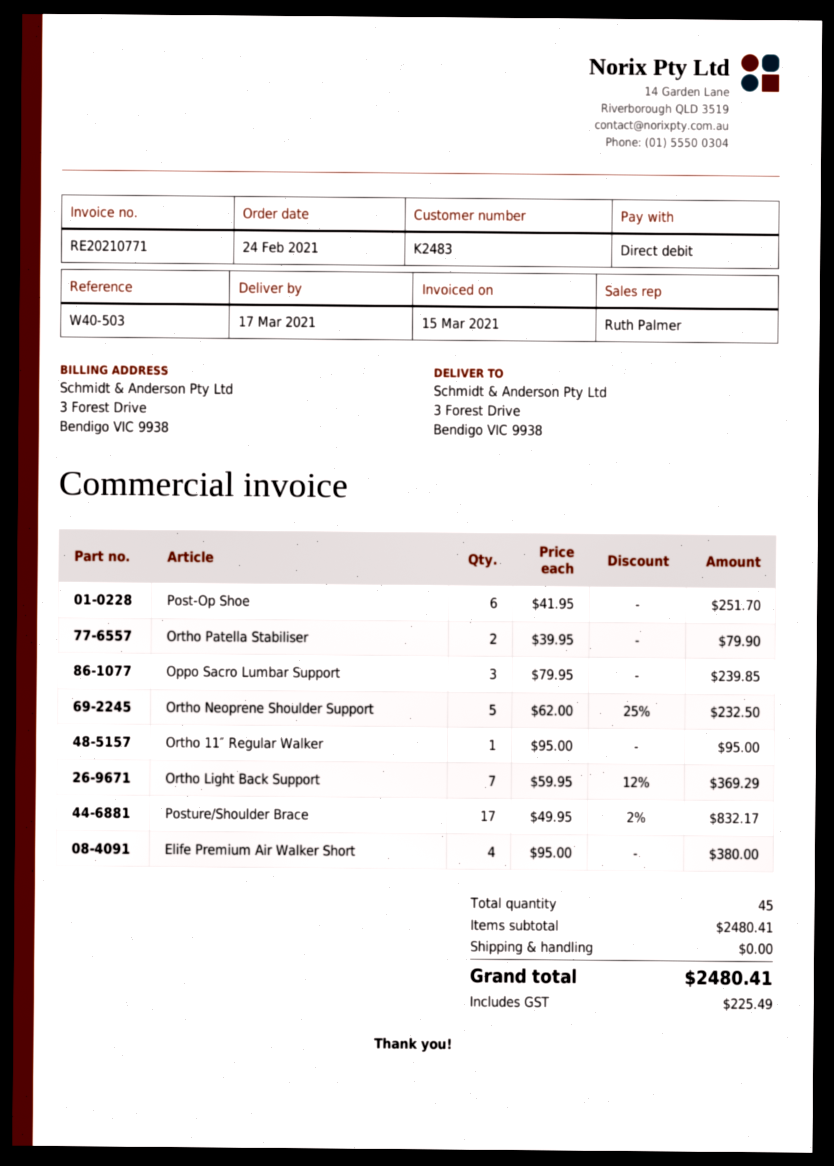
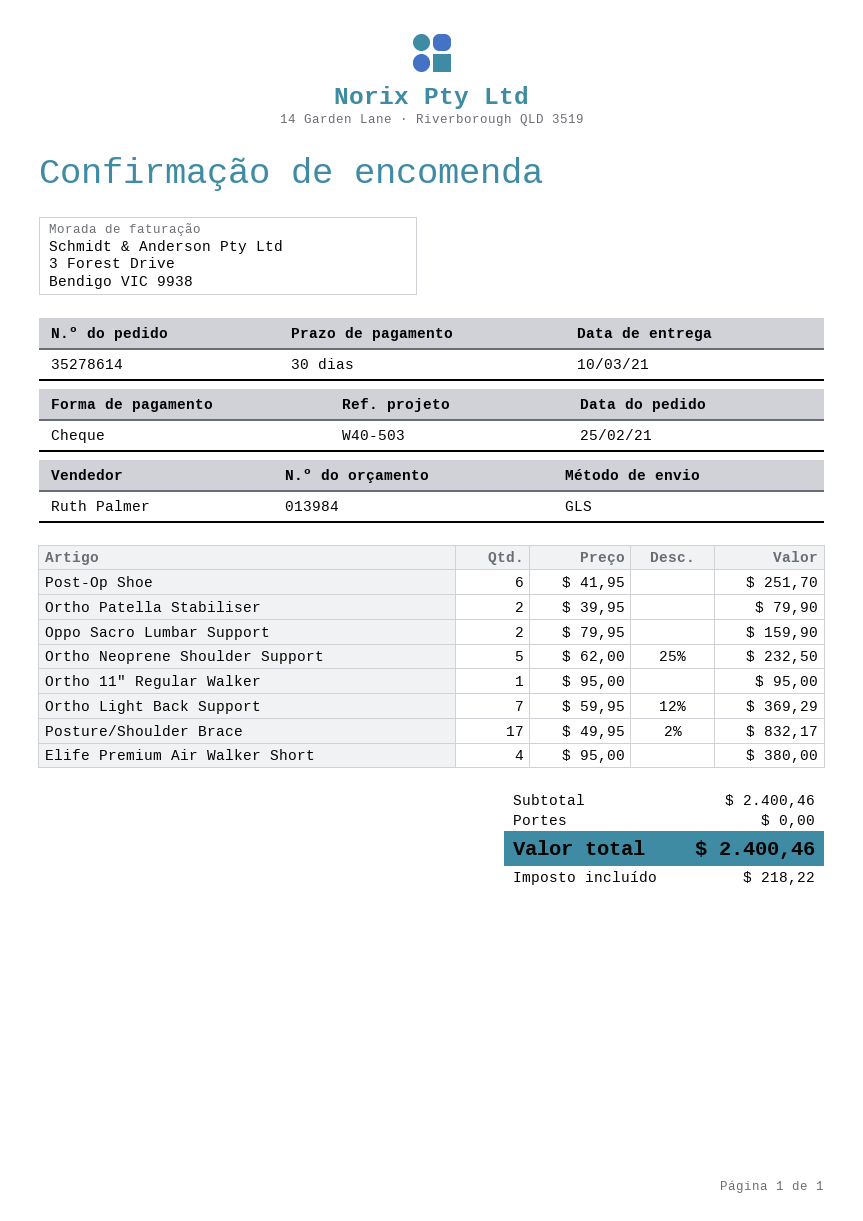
order date: 2021-02-24 -> 2021-02-25
delivery date: 2021-03-17 -> 2021-03-10
payment method: direct debit -> cheque
Oppo Sacro Lumbar Support: 3 x 79.95 = 239.85 -> 2 x 79.95 = 159.90
subtotal: 2480.41 -> 2400.46
tax: 225.49 -> 218.22
total: 2480.41 -> 2400.46

